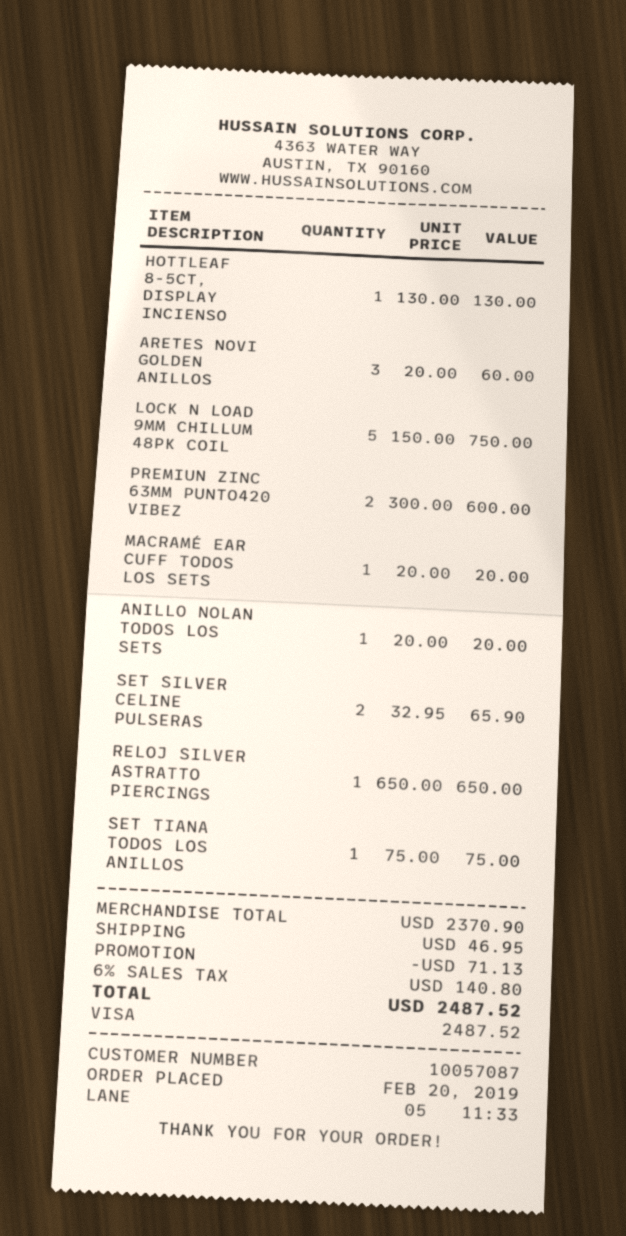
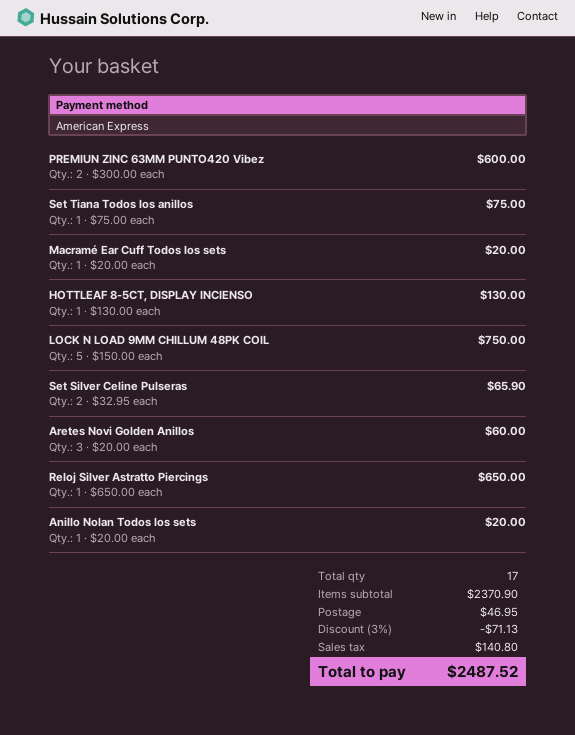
payment method: Visa -> American Express

